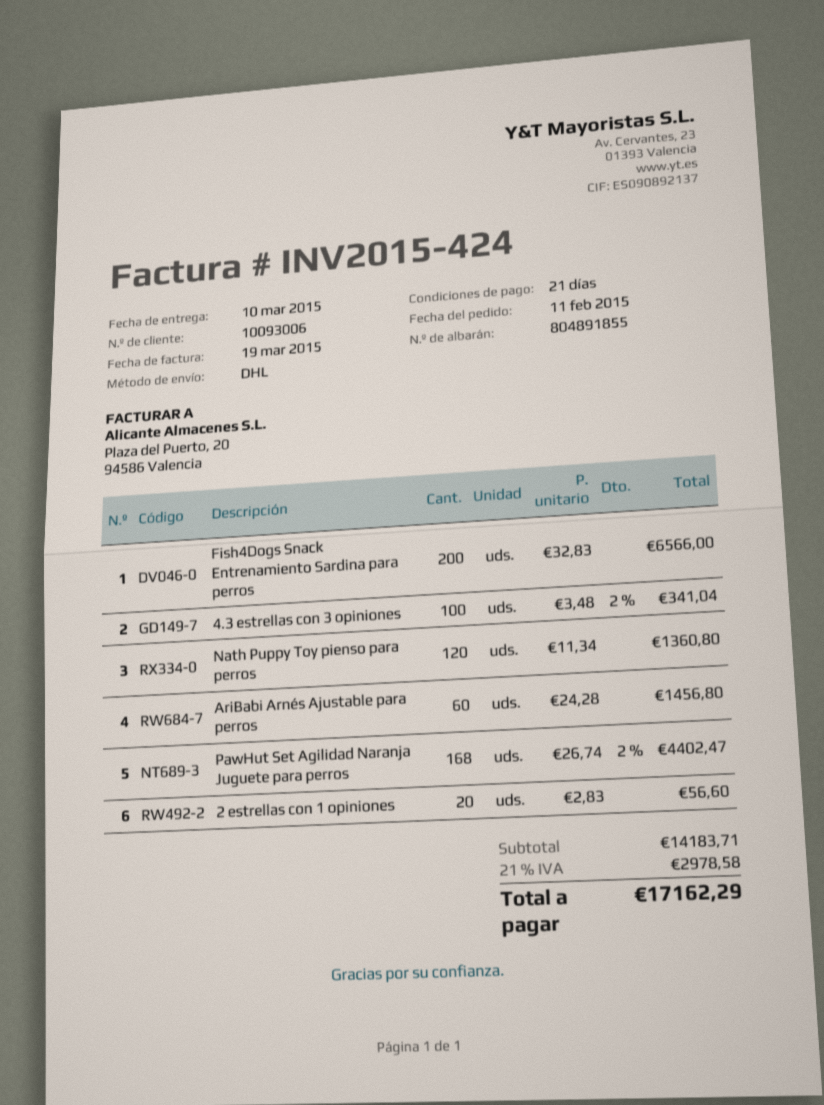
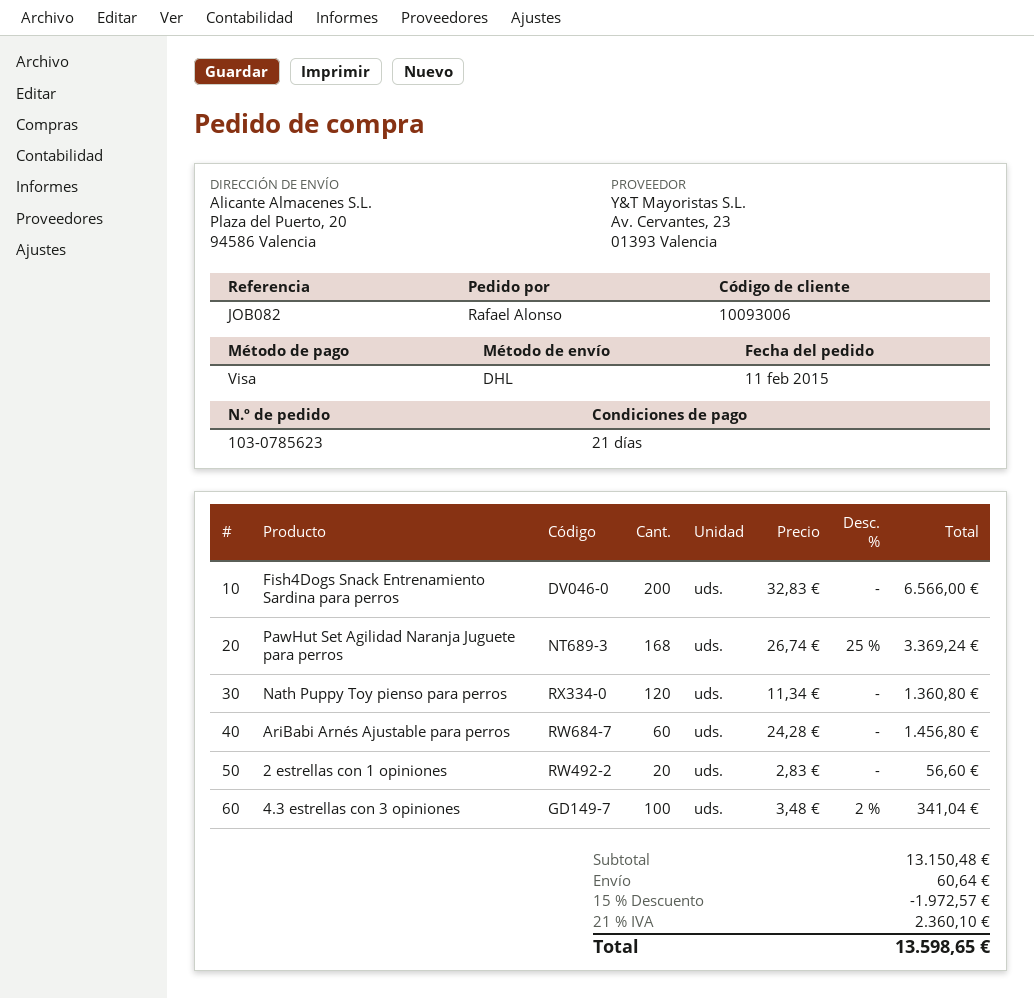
PawHut Set Agilidad Naranja Juguete para perros: 168 x 26.74 - 2% = 4402.47 -> 168 x 26.74 - 25% = 3369.24
subtotal: 14183.71 -> 13150.48
discount: none -> 15% = 1972.57
shipping: none -> 60.64
tax: 21% = 2978.58 -> 21% = 2360.10
total: 17162.29 -> 13598.65

